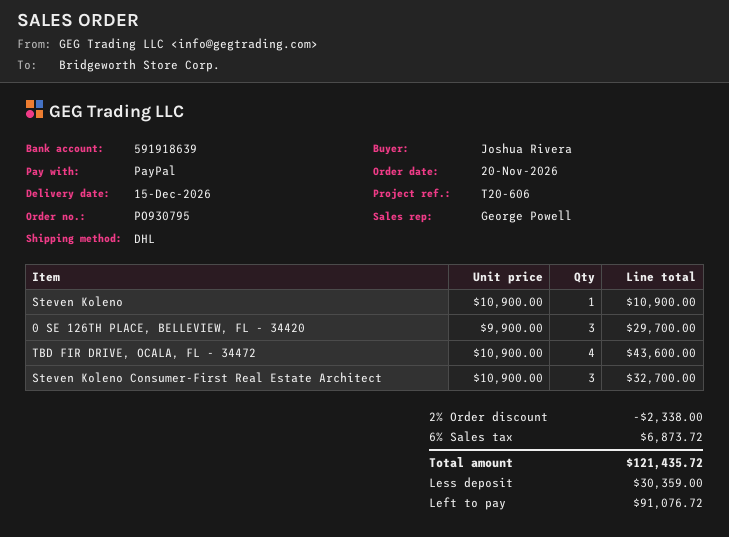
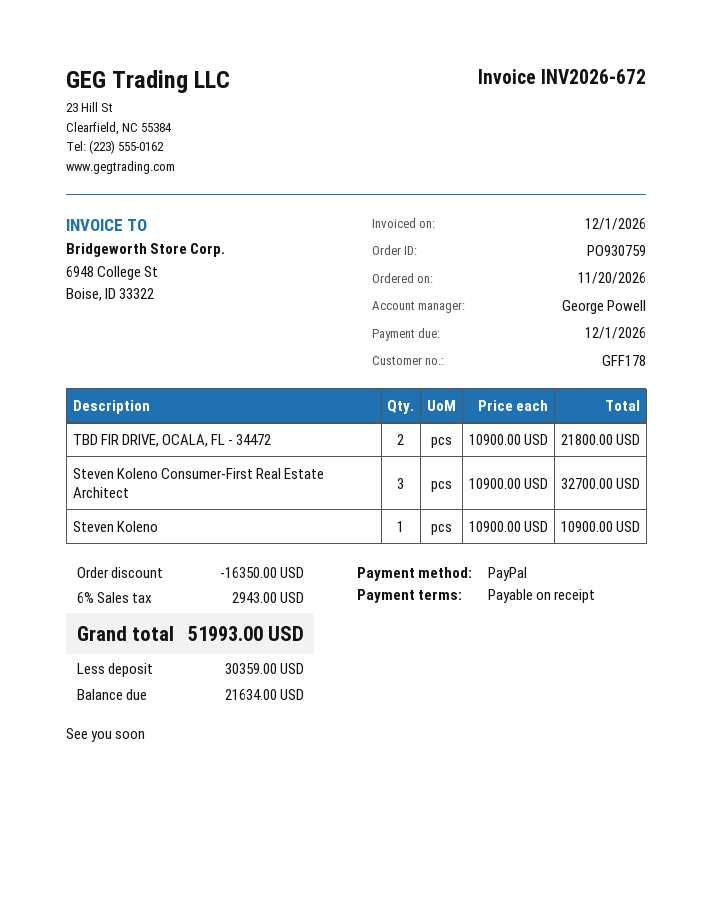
order number: PO930795 -> PO930759
0 SE 126TH PLACE, BELLEVIEW, FL - 34420: 3 x 9900.00 = 29700.00 -> none
TBD FIR DRIVE, OCALA, FL - 34472: 4 x 10900.00 = 43600.00 -> 2 x 10900.00 = 21800.00
discount: 2338.00 -> 16350.00
tax: 6% = 6873.72 -> 6% = 2943.00
total: 121435.72 -> 51993.00
balance: 91076.72 -> 21634.00

